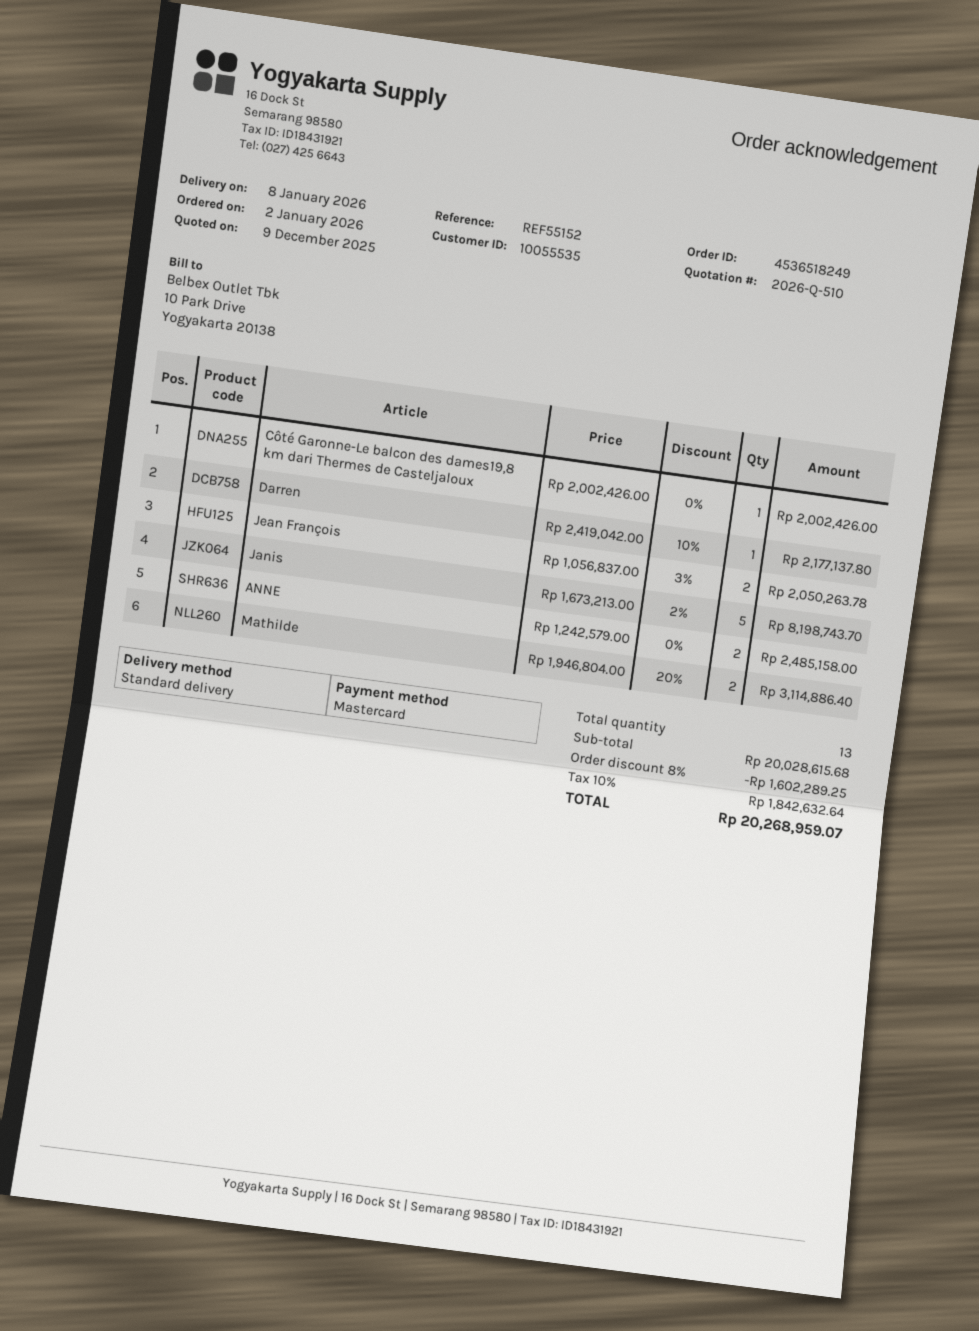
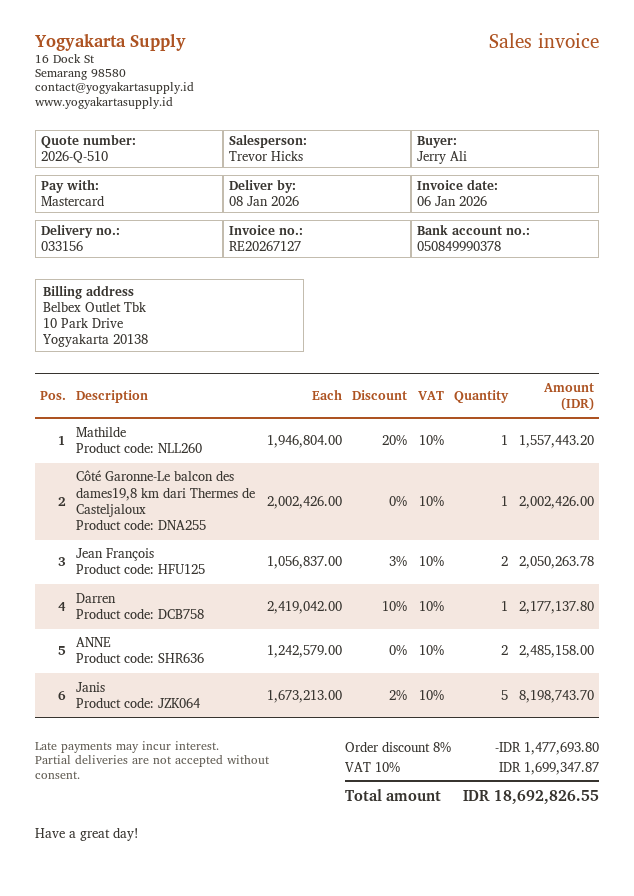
Mathilde: 2 x 1946804.00 - 20% = 3114886.40 -> 1 x 1946804.00 - 20% = 1557443.20
discount: 8% = 1602289.25 -> 8% = 1477693.80
tax: 10% = 1842632.64 -> 10% = 1699347.87
total: 20268959.07 -> 18692826.55

